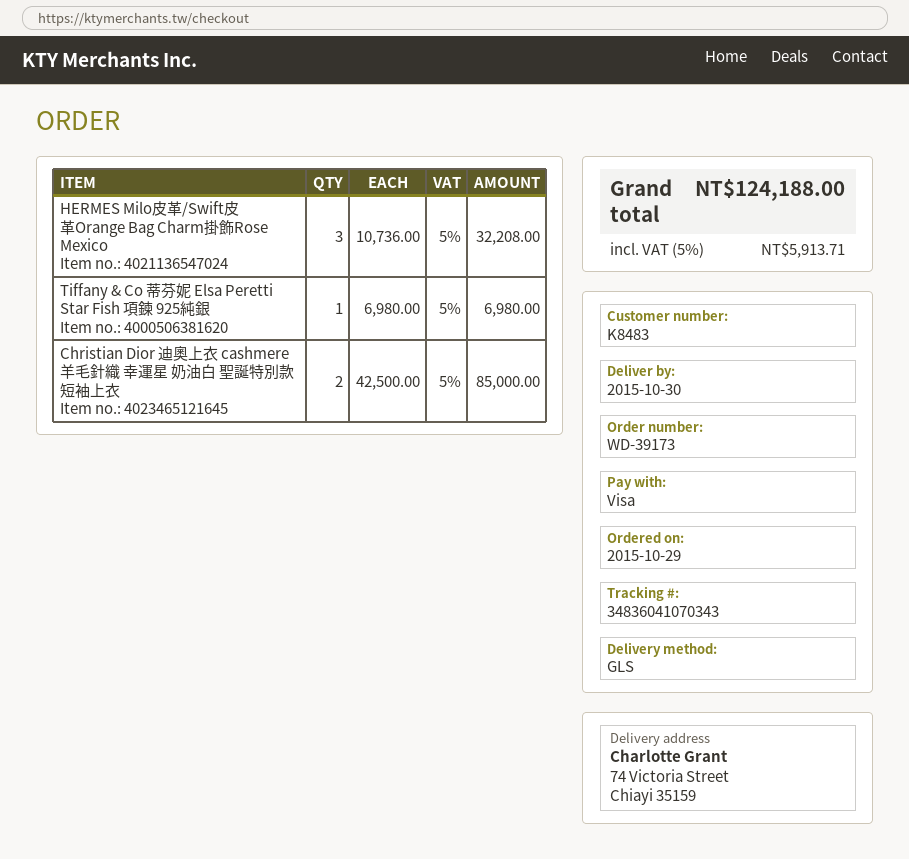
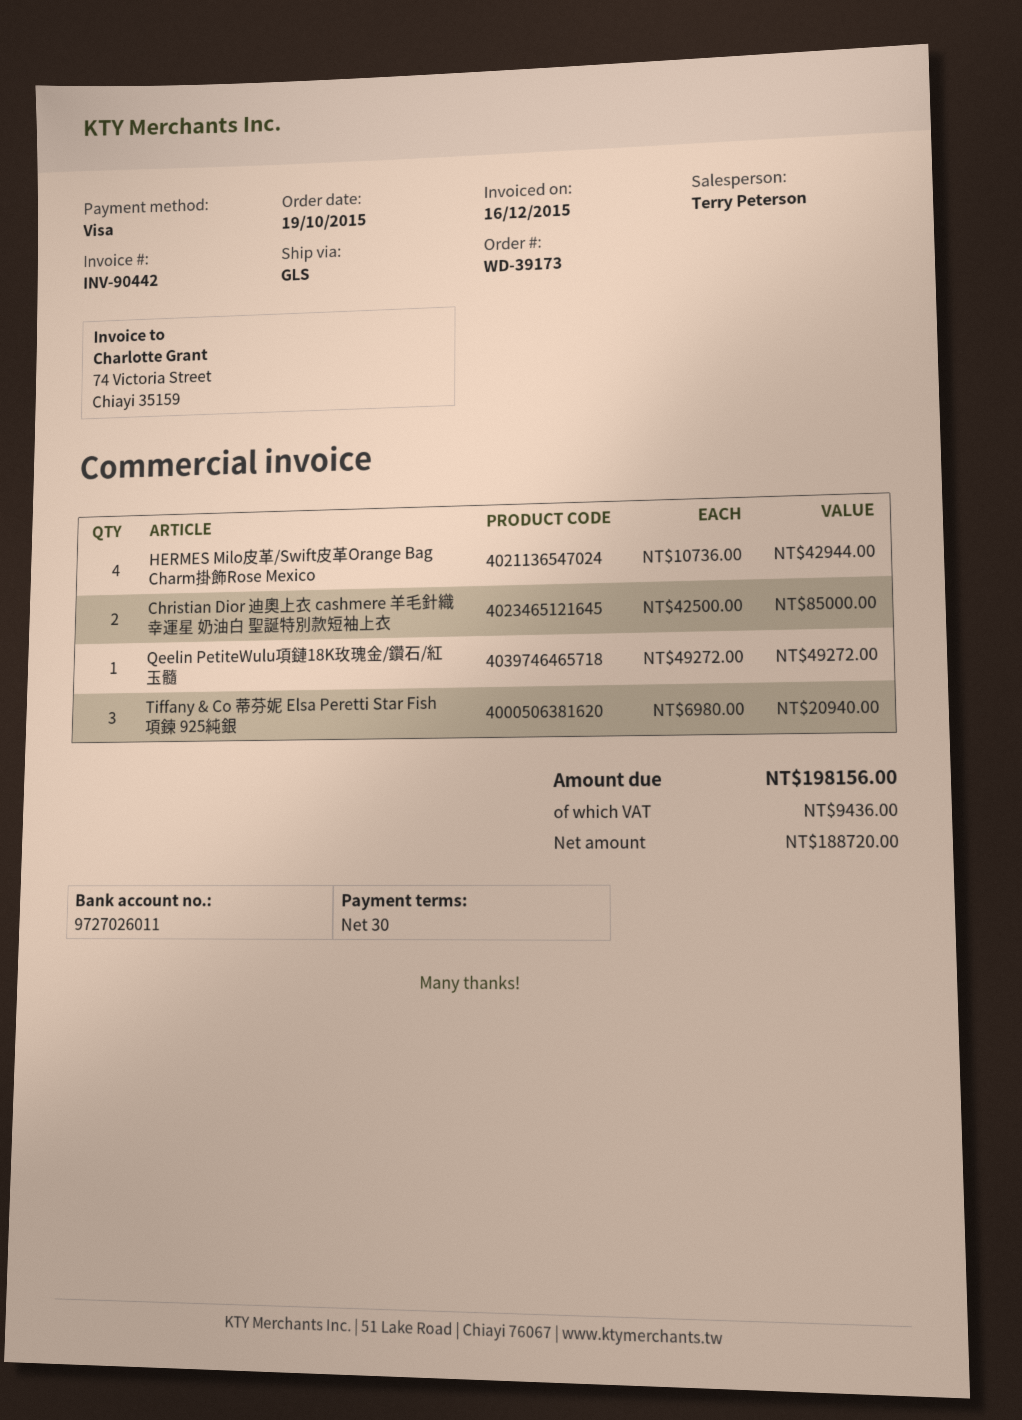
order date: 2015-10-29 -> 2015-10-19
HERMES Milo皮革/Swift皮革Orange Bag Charm掛飾Rose Mexico: 3 x 10736.00 = 32208.00 -> 4 x 10736.00 = 42944.00
Tiffany & Co 蒂芬妮 Elsa Peretti Star Fish 項鍊 925純銀: 1 x 6980.00 = 6980.00 -> 3 x 6980.00 = 20940.00
Qeelin PetiteWulu項鏈18K玫瑰金/鑽石/紅玉髓: none -> 1 x 49272.00 = 49272.00
tax: 5913.71 -> 9436.00
total: 124188.00 -> 198156.00

